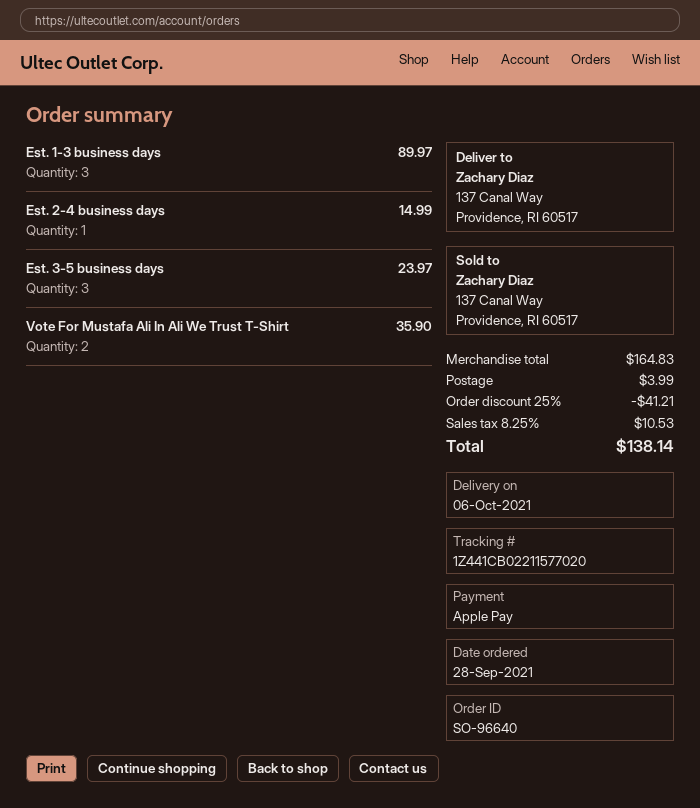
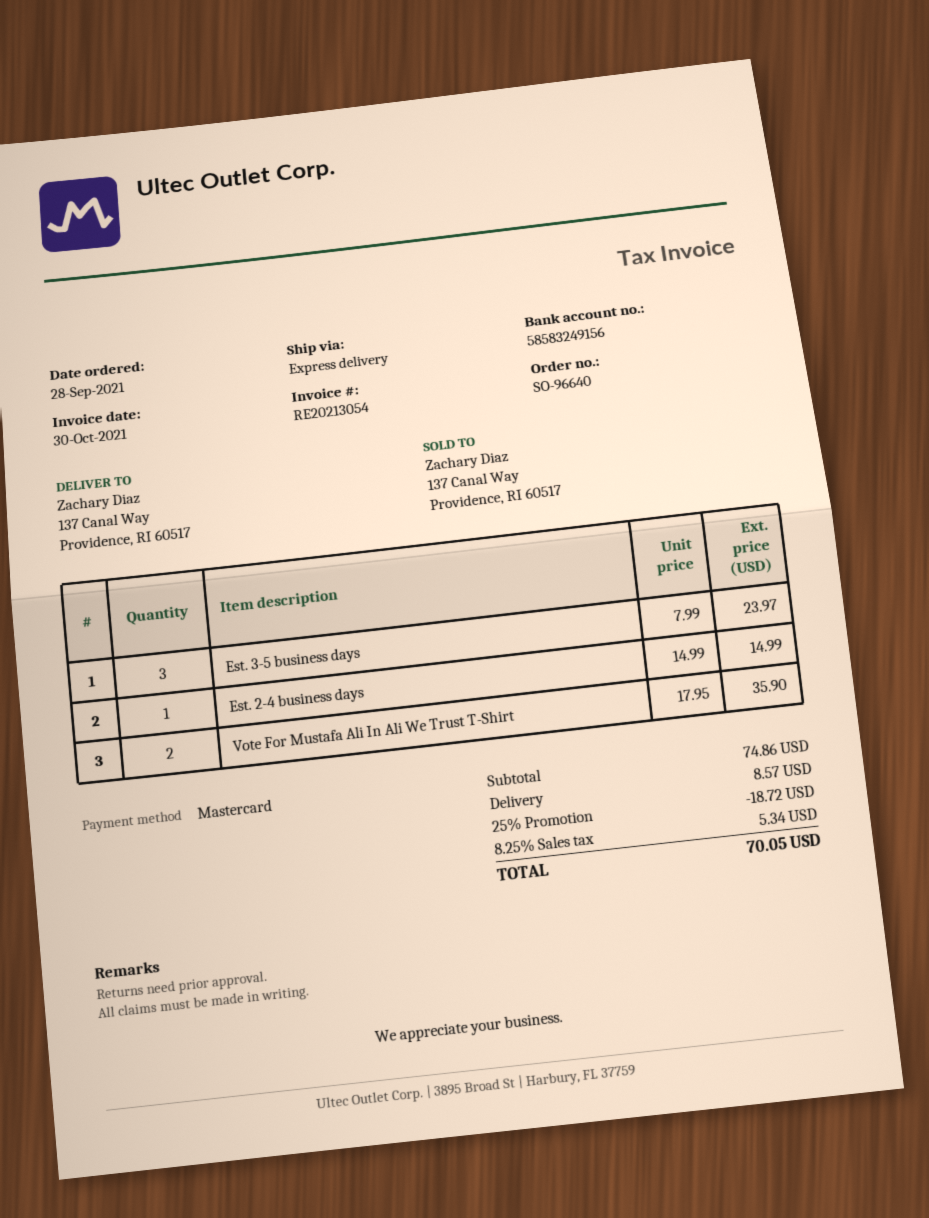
payment method: Apple Pay -> Mastercard
Est. 1-3 business days: 3 for 89.97 -> none
subtotal: 164.83 -> 74.86
discount: 25% = 41.21 -> 25% = 18.72
shipping: 3.99 -> 8.57
tax: 8.25% = 10.53 -> 8.25% = 5.34
total: 138.14 -> 70.05

